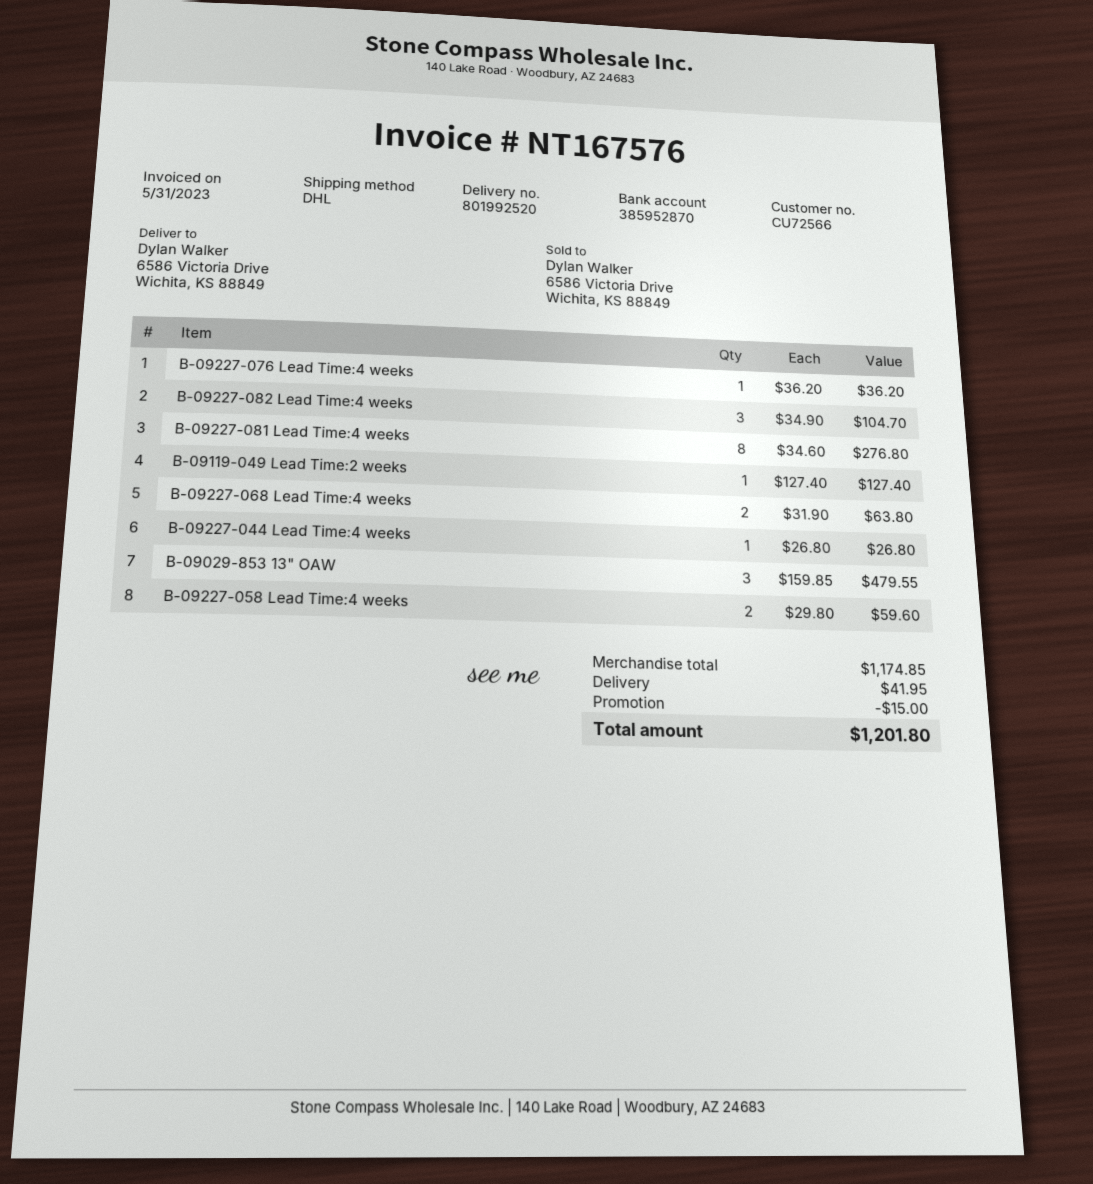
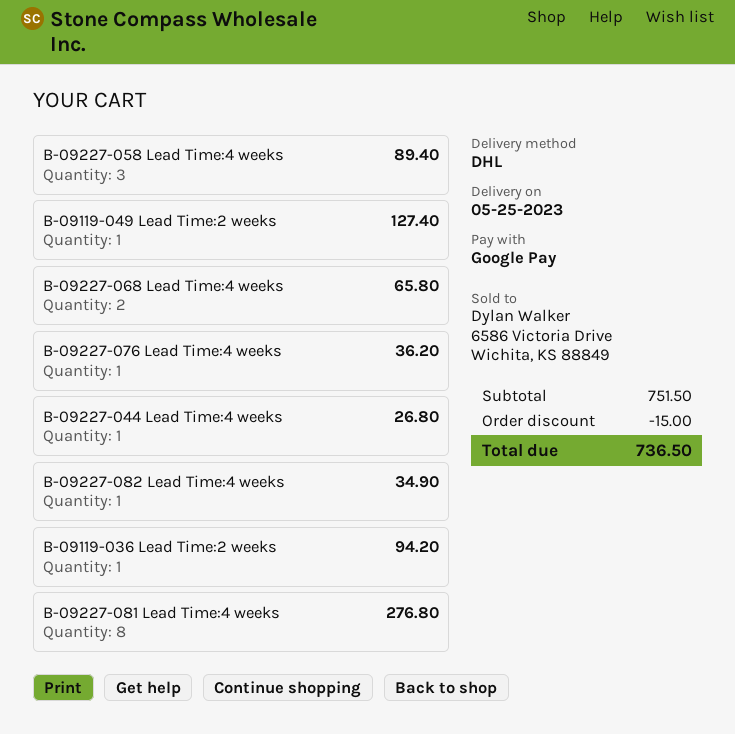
B-09227-082 Lead Time:4 weeks: 3 for 104.70 -> 1 for 34.90
B-09227-068 Lead Time:4 weeks: 2 for 63.80 -> 2 for 65.80
B-09029-853 13" OAW: 3 for 479.55 -> none
B-09227-058 Lead Time:4 weeks: 2 for 59.60 -> 3 for 89.40
B-09119-036 Lead Time:2 weeks: none -> 1 for 94.20
subtotal: 1174.85 -> 751.50
shipping: 41.95 -> none
total: 1201.80 -> 736.50

